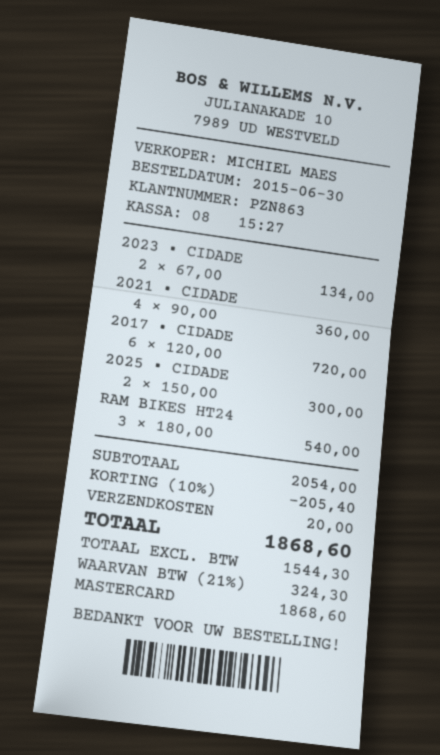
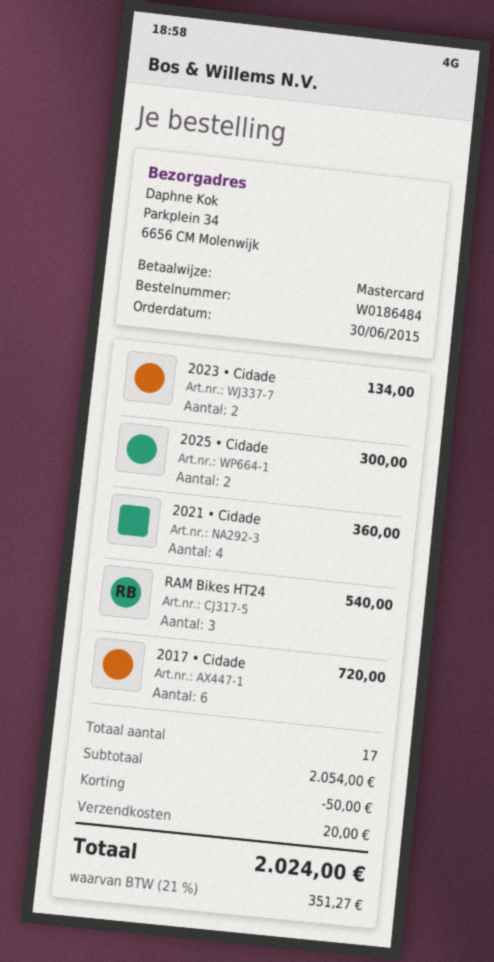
discount: 205.40 -> 50.00
tax: 21% = 324.30 -> 21% = 351.27
total: 1868.60 -> 2024.00

